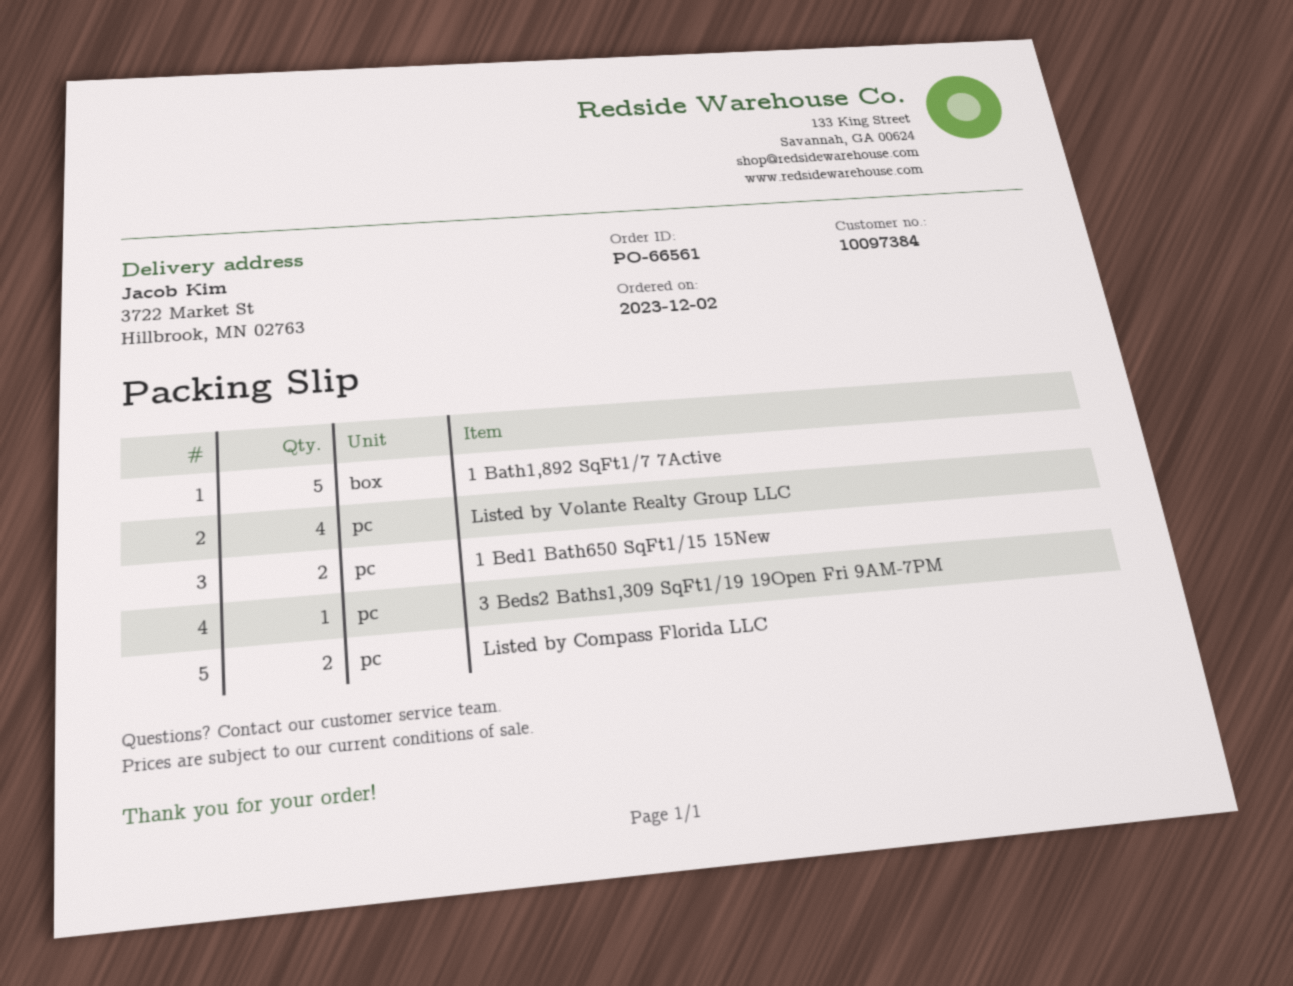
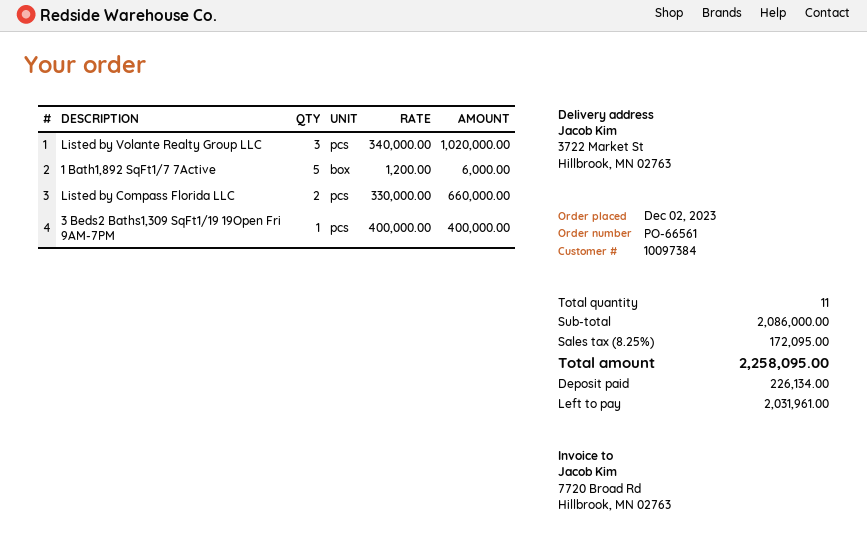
Listed by Volante Realty Group LLC: 4 -> 3
1 Bed1 Bath650 SqFt1/15 15New: 2 -> none

